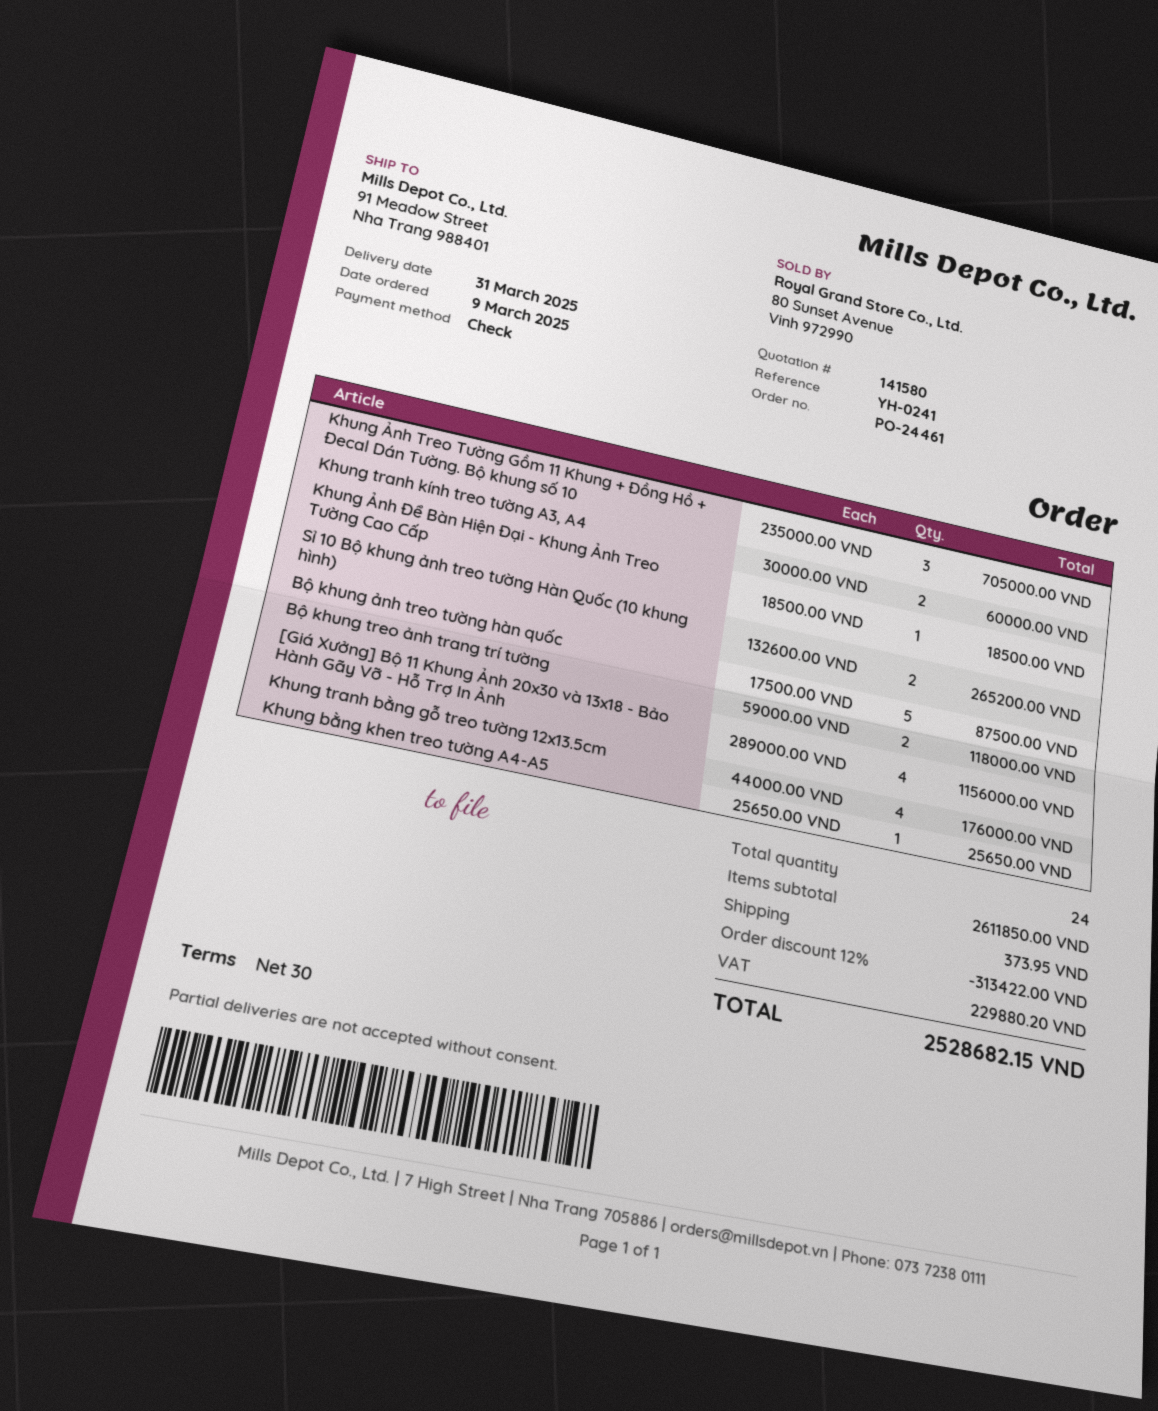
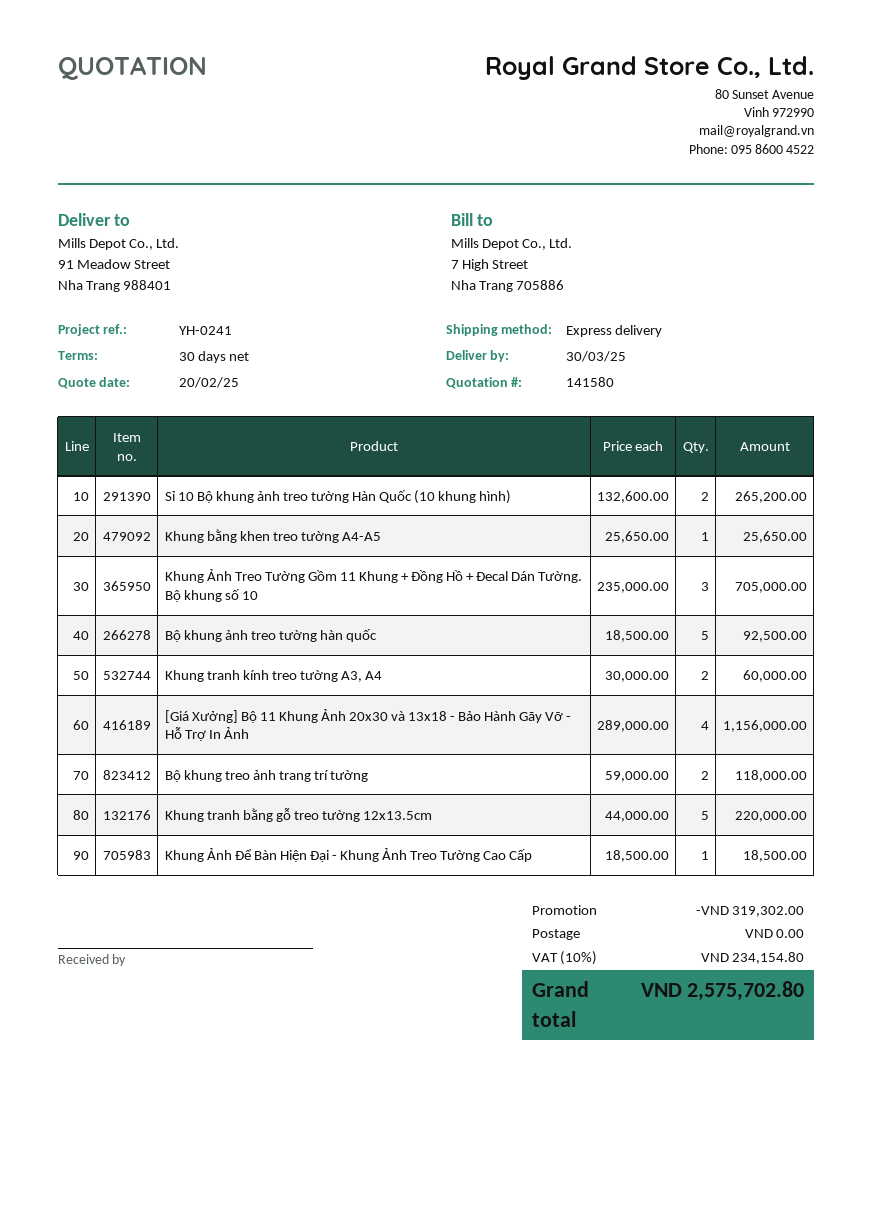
delivery date: 2025-03-31 -> 2025-03-30
Bộ khung ảnh treo tường hàn quốc: 5 x 17500.00 = 87500.00 -> 5 x 18500.00 = 92500.00
Khung tranh bằng gỗ treo tường 12x13.5cm: 4 x 44000.00 = 176000.00 -> 5 x 44000.00 = 220000.00
discount: 313422.00 -> 319302.00
shipping: 373.95 -> 0.00
tax: 229880.20 -> 234154.80
total: 2528682.15 -> 2575702.80

